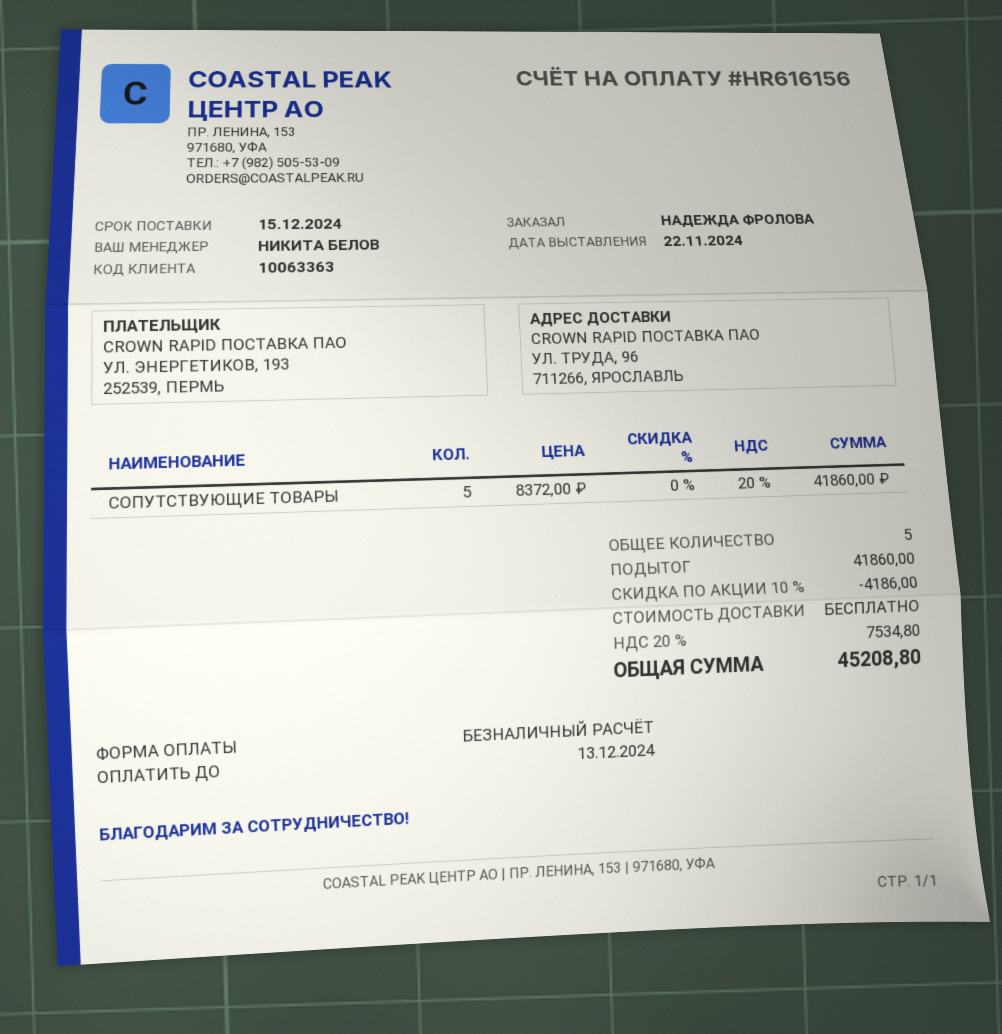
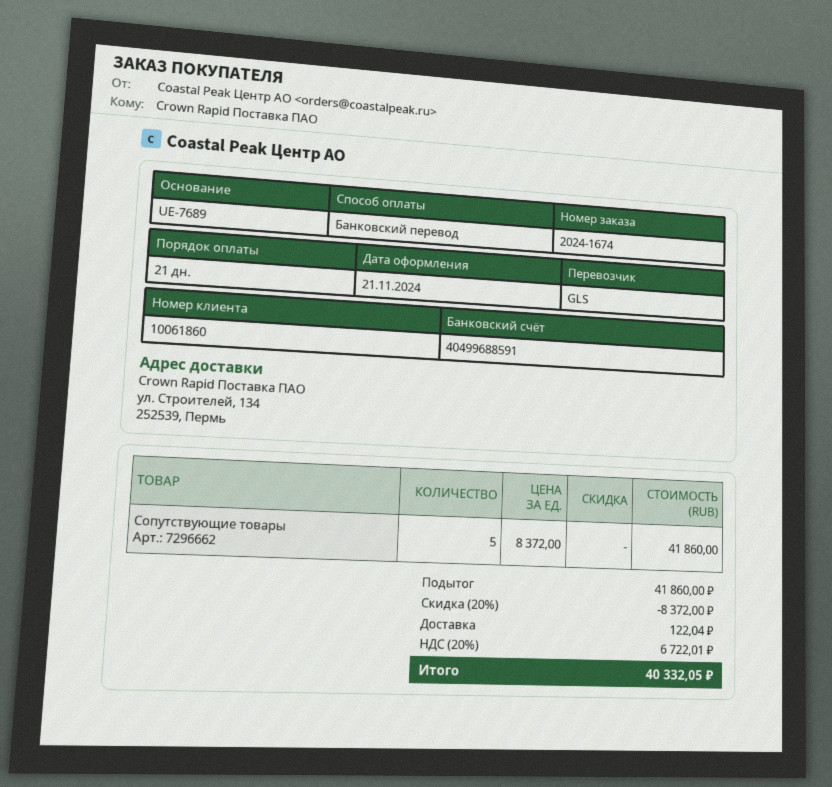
customer number: 10063363 -> 10061860
ship to: УЛ. ТРУДА, 96, 711266, ЯРОСЛАВЛЬ -> ул. Строителей, 134, 252539, Пермь
discount: 10% = 4186.00 -> 20% = 8372.00
shipping: 0.00 -> 122.04
tax: 20% = 7534.80 -> 20% = 6722.01
total: 45208.80 -> 40332.05

